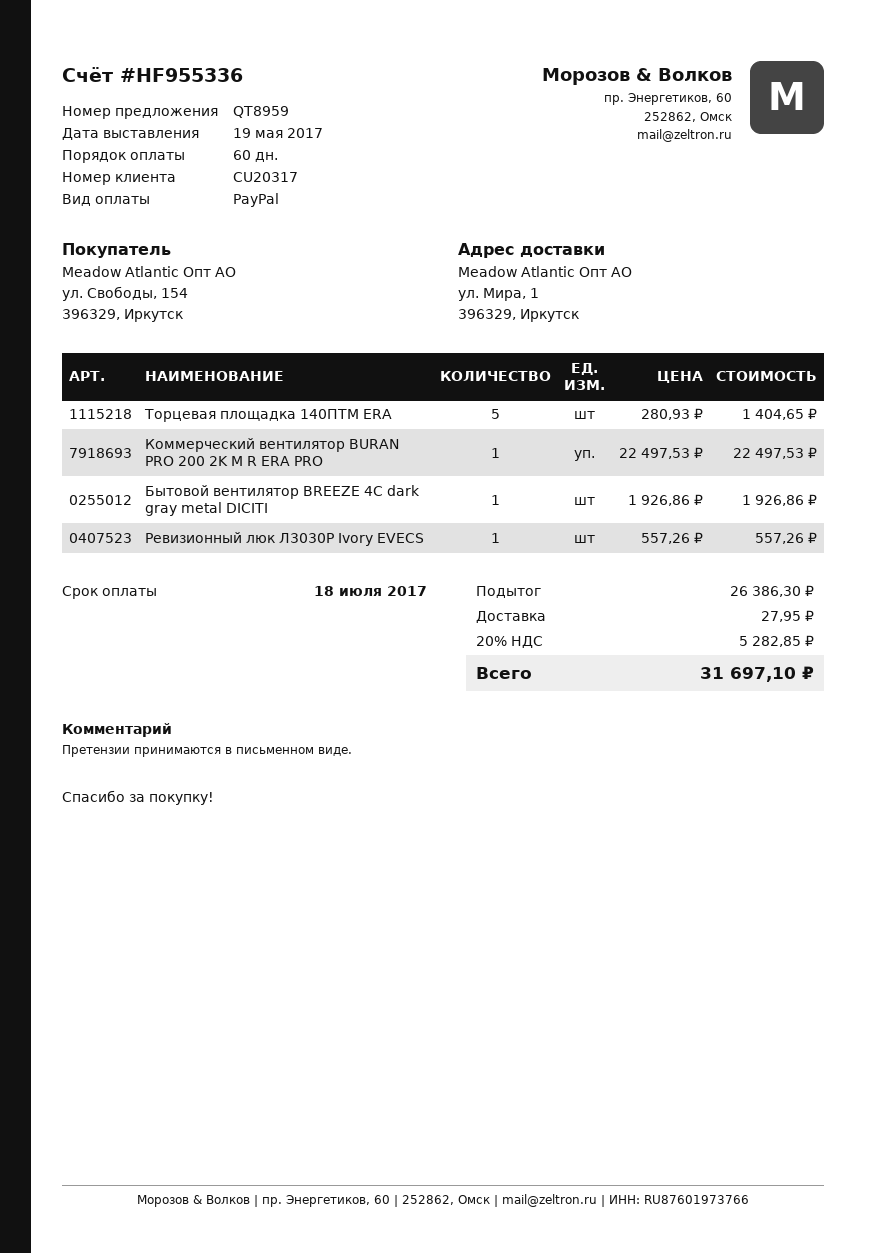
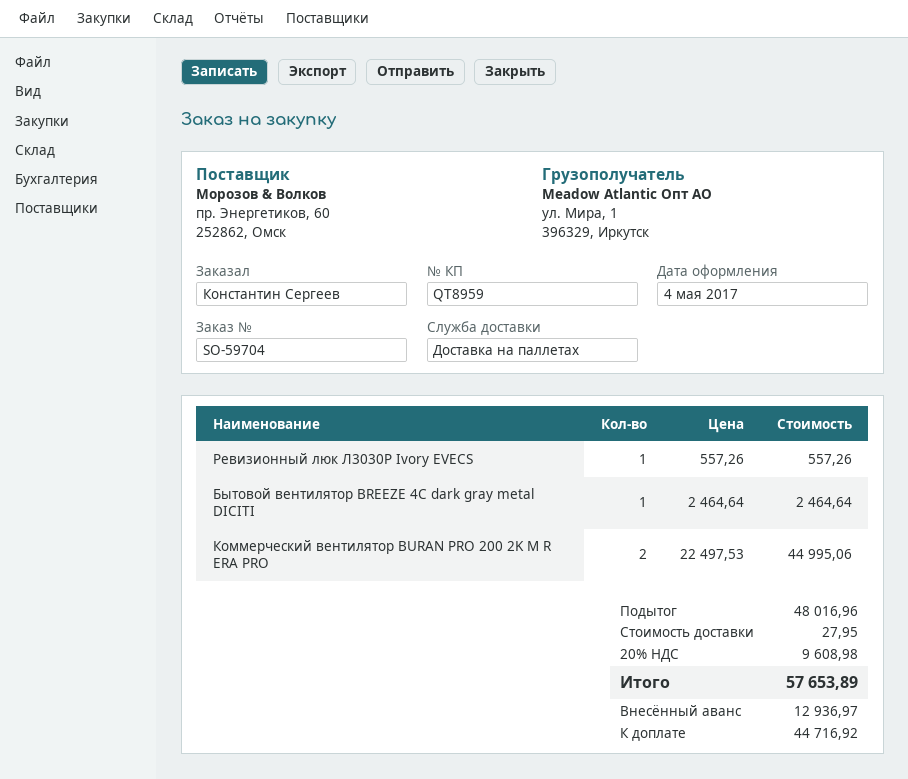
Торцевая площадка 140ПТМ ERA: 5 x 280.93 = 1404.65 -> none
Коммерческий вентилятор BURAN PRO 200 2K M R ERA PRO: 1 x 22497.53 = 22497.53 -> 2 x 22497.53 = 44995.06
Бытовой вентилятор BREEZE 4C dark gray metal DICITI: 1 x 1926.86 = 1926.86 -> 1 x 2464.64 = 2464.64
subtotal: 26386.30 -> 48016.96
tax: 20% = 5282.85 -> 20% = 9608.98
total: 31697.10 -> 57653.89

